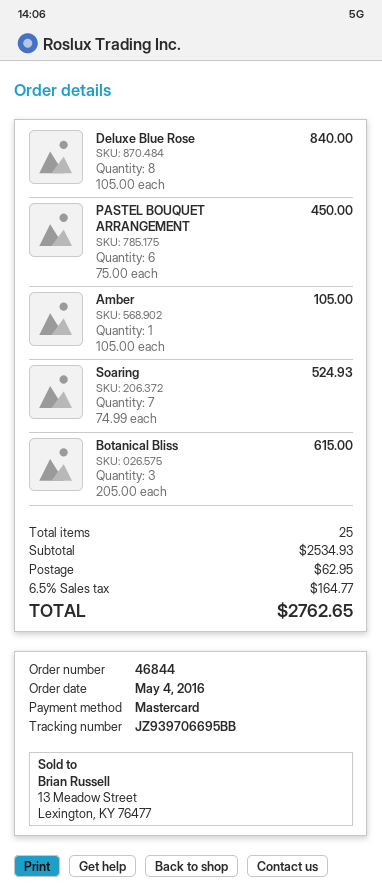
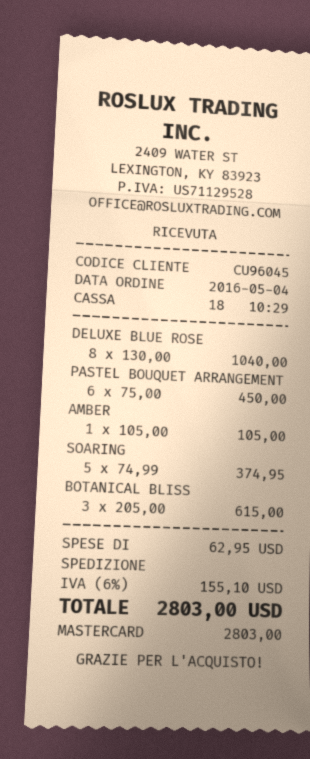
Deluxe Blue Rose: 8 x 105.00 = 840.00 -> 8 x 130.00 = 1040.00
Soaring: 7 x 74.99 = 524.93 -> 5 x 74.99 = 374.95
tax: 6.5% = 164.77 -> 6% = 155.10
total: 2762.65 -> 2803.00

